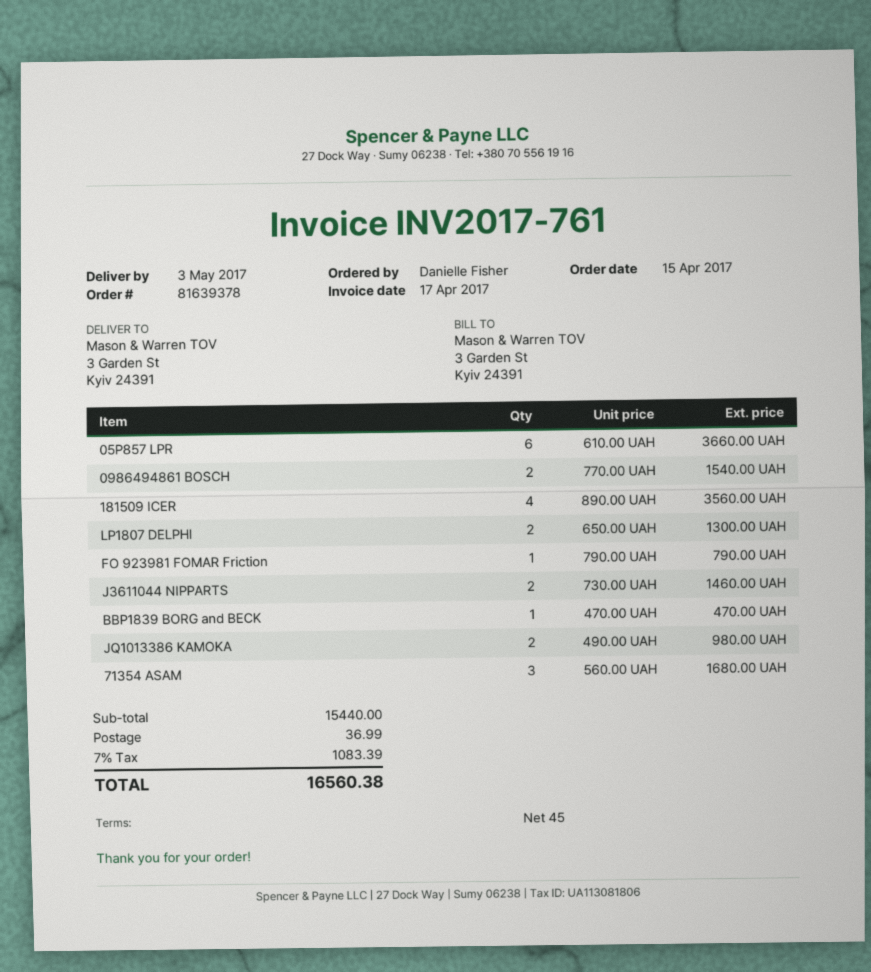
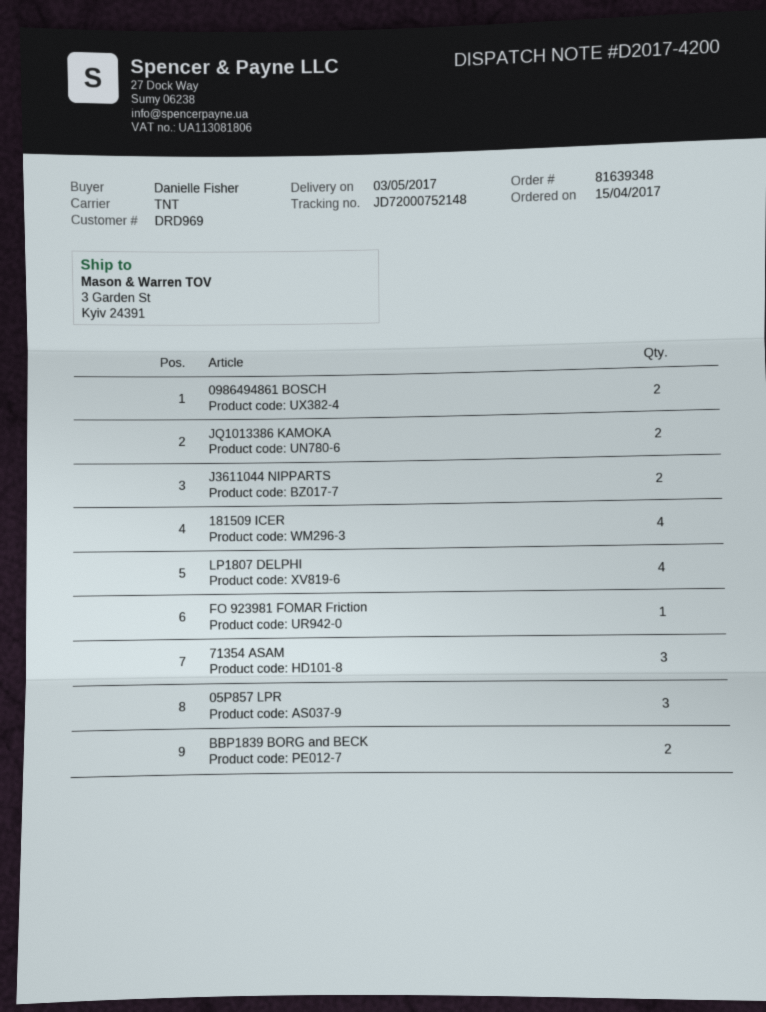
order number: 81639378 -> 81639348
05P857 LPR: 6 -> 3
LP1807 DELPHI: 2 -> 4
BBP1839 BORG and BECK: 1 -> 2

